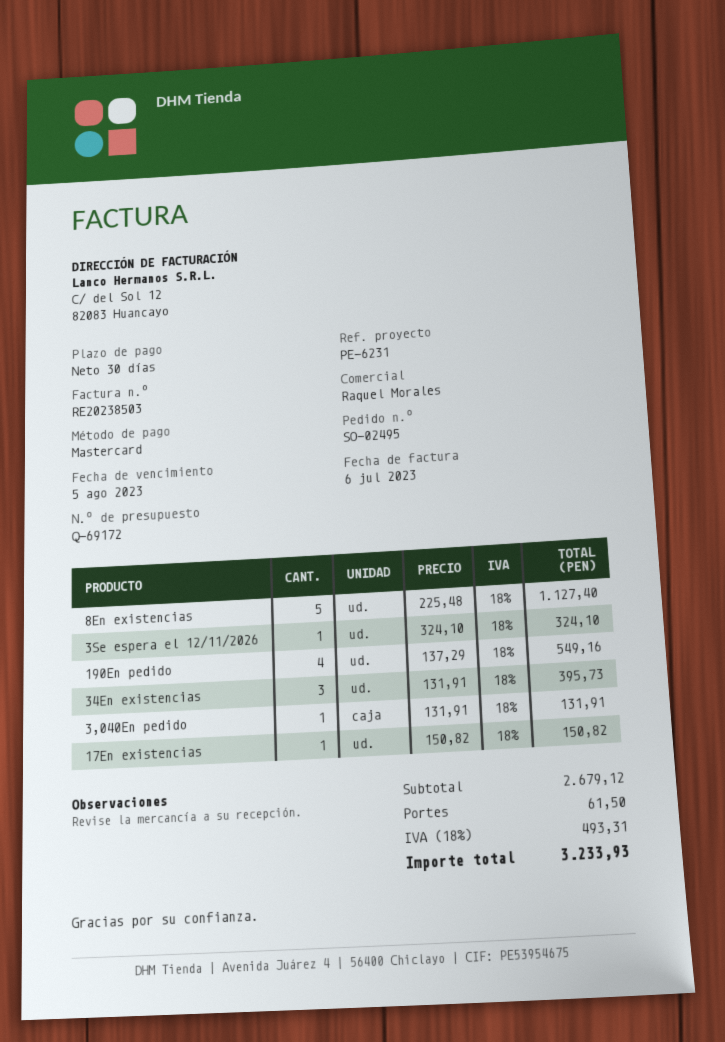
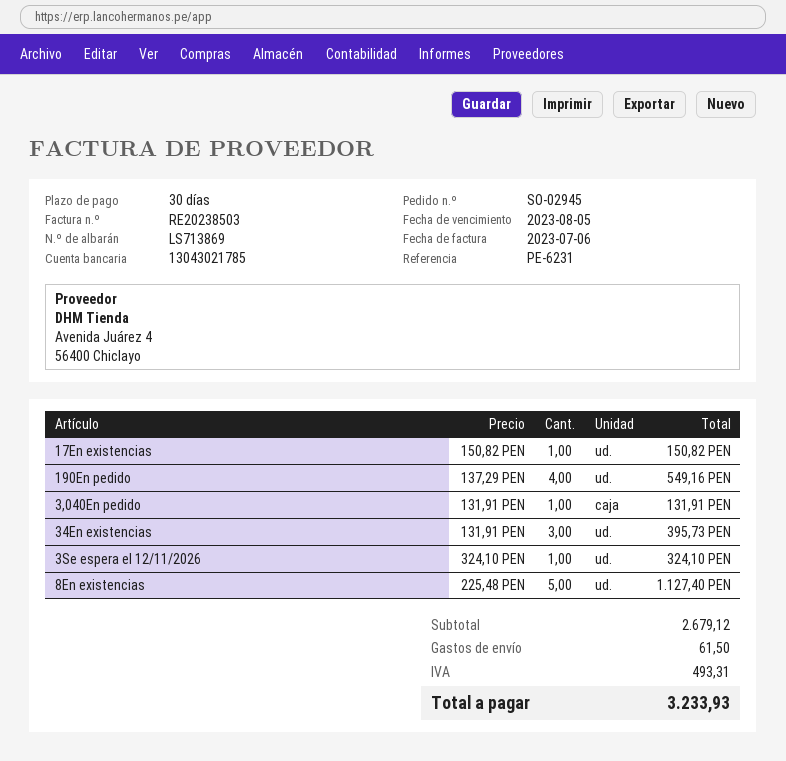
order number: SO-02495 -> SO-02945

